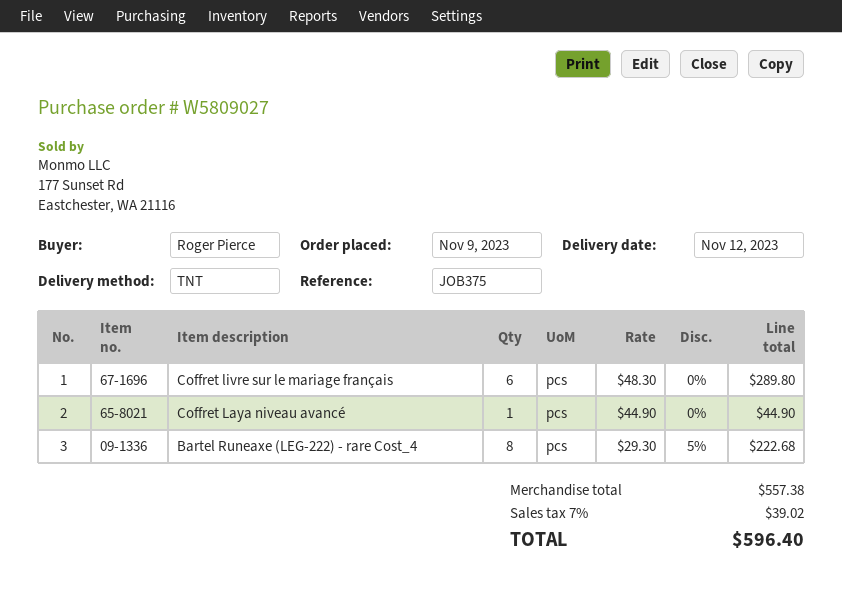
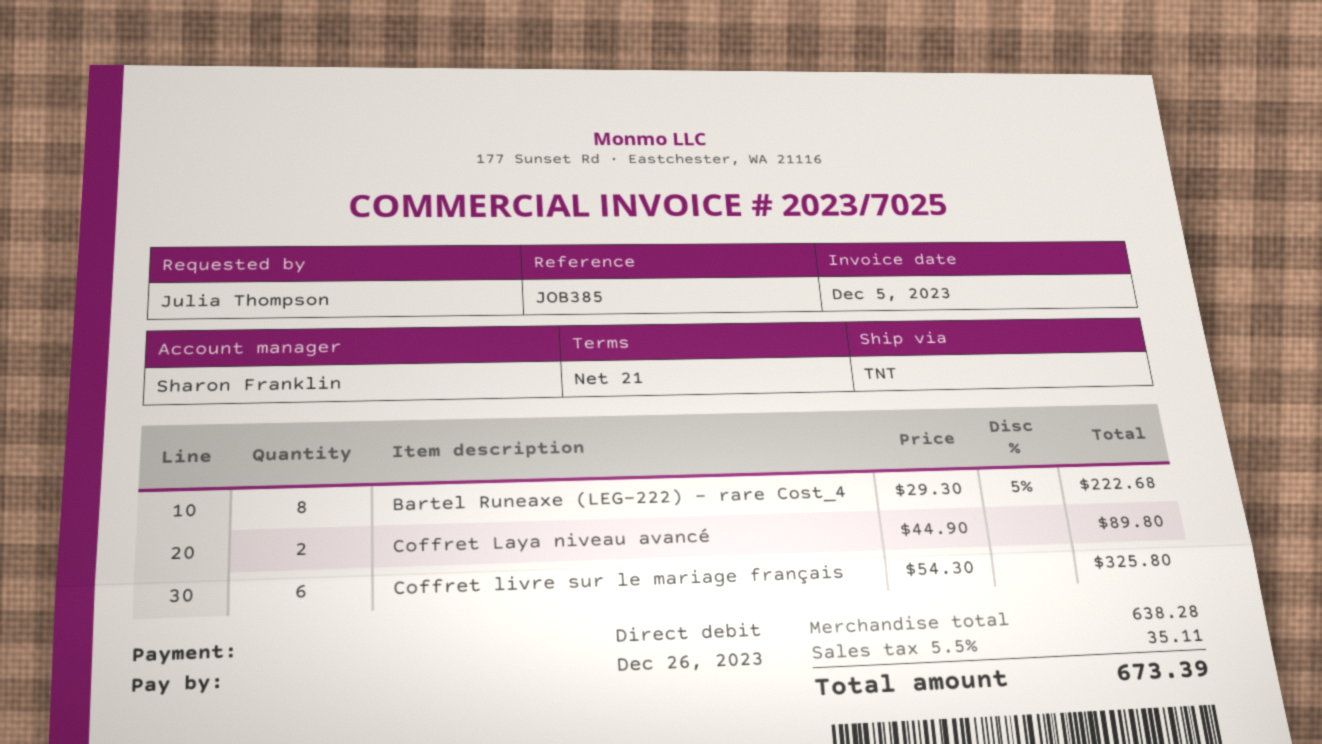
reference: JOB375 -> JOB385
ordered by: Roger Pierce -> Julia Thompson
Coffret livre sur le mariage français: 6 x 48.30 = 289.80 -> 6 x 54.30 = 325.80
Coffret Laya niveau avancé: 1 x 44.90 = 44.90 -> 2 x 44.90 = 89.80
subtotal: 557.38 -> 638.28
tax: 7% = 39.02 -> 5.5% = 35.11
total: 596.40 -> 673.39

